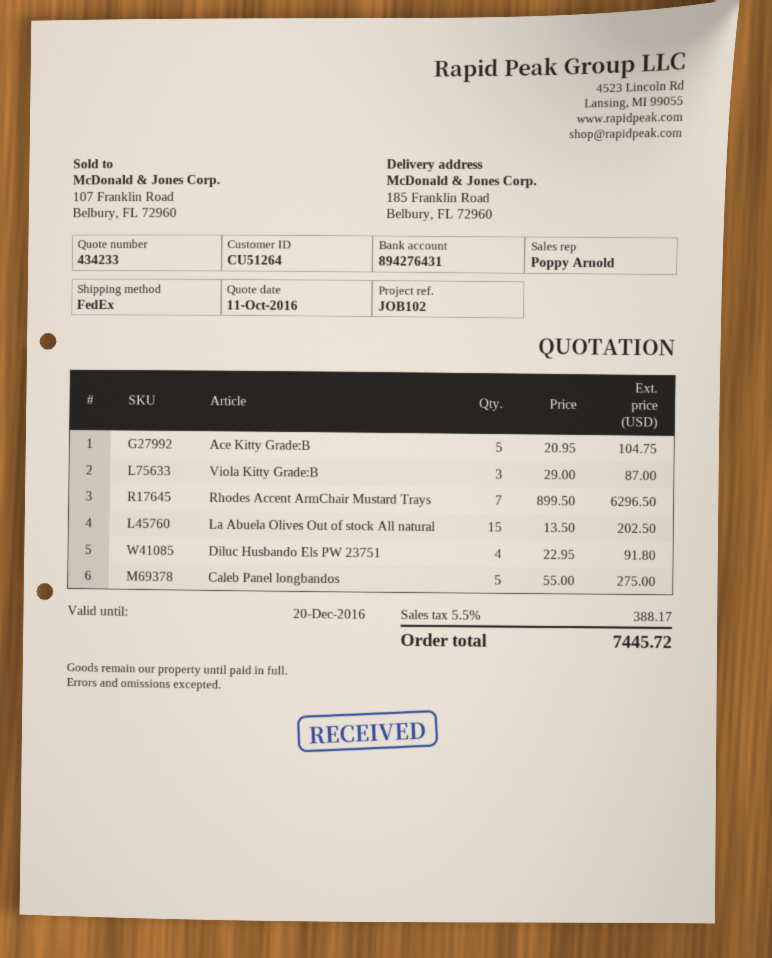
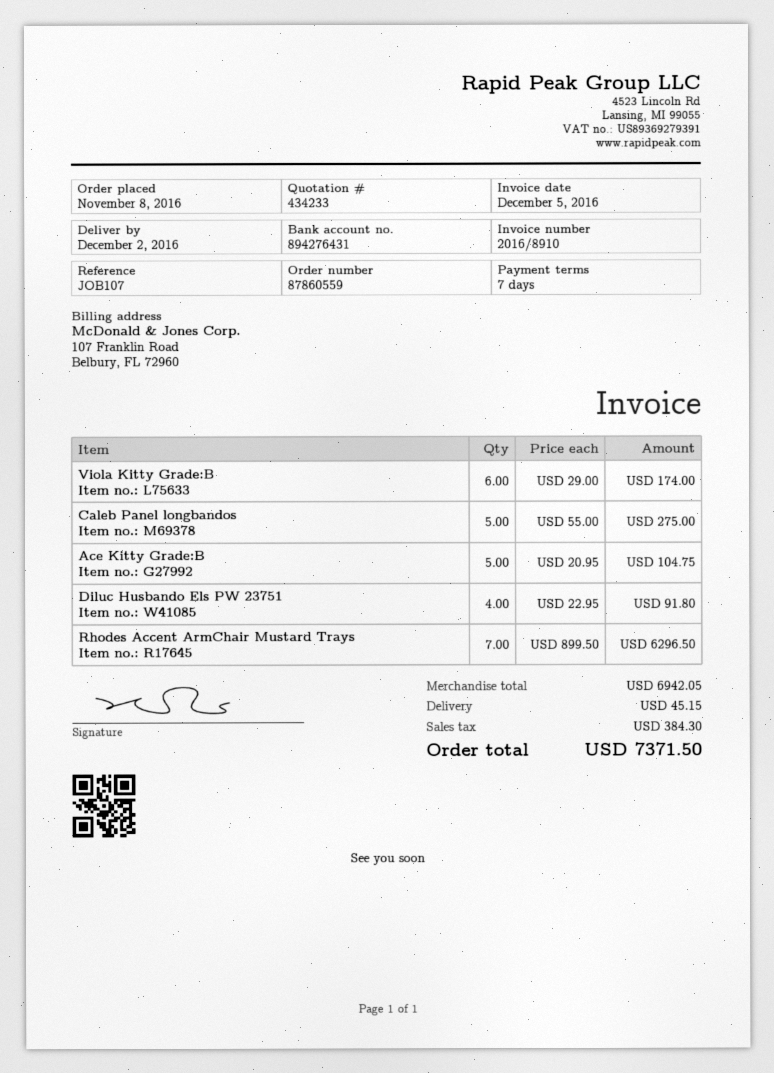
reference: JOB102 -> JOB107
Viola Kitty Grade:B: 3 x 29.00 = 87.00 -> 6 x 29.00 = 174.00
La Abuela Olives Out of stock All natural: 15 x 13.50 = 202.50 -> none
shipping: none -> 45.15
tax: 388.17 -> 384.30
total: 7445.72 -> 7371.50

